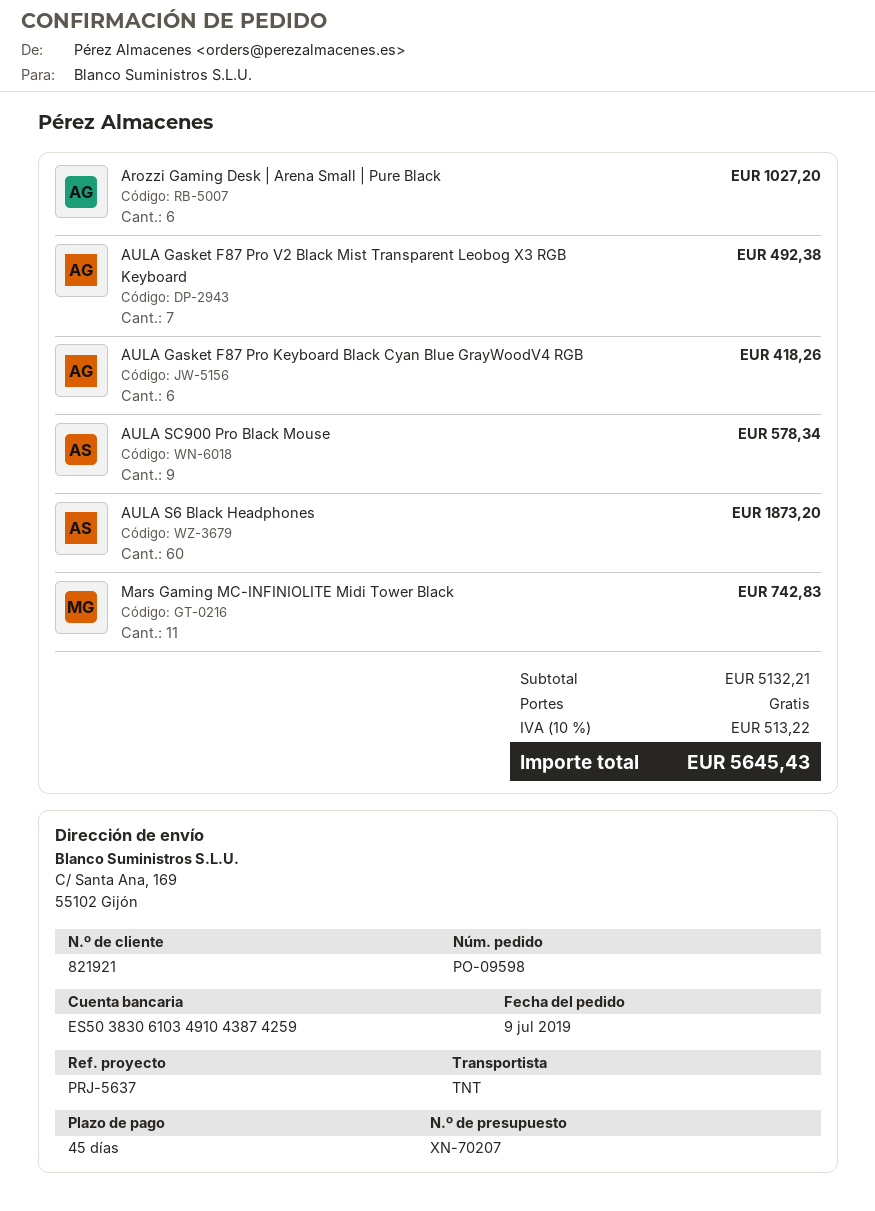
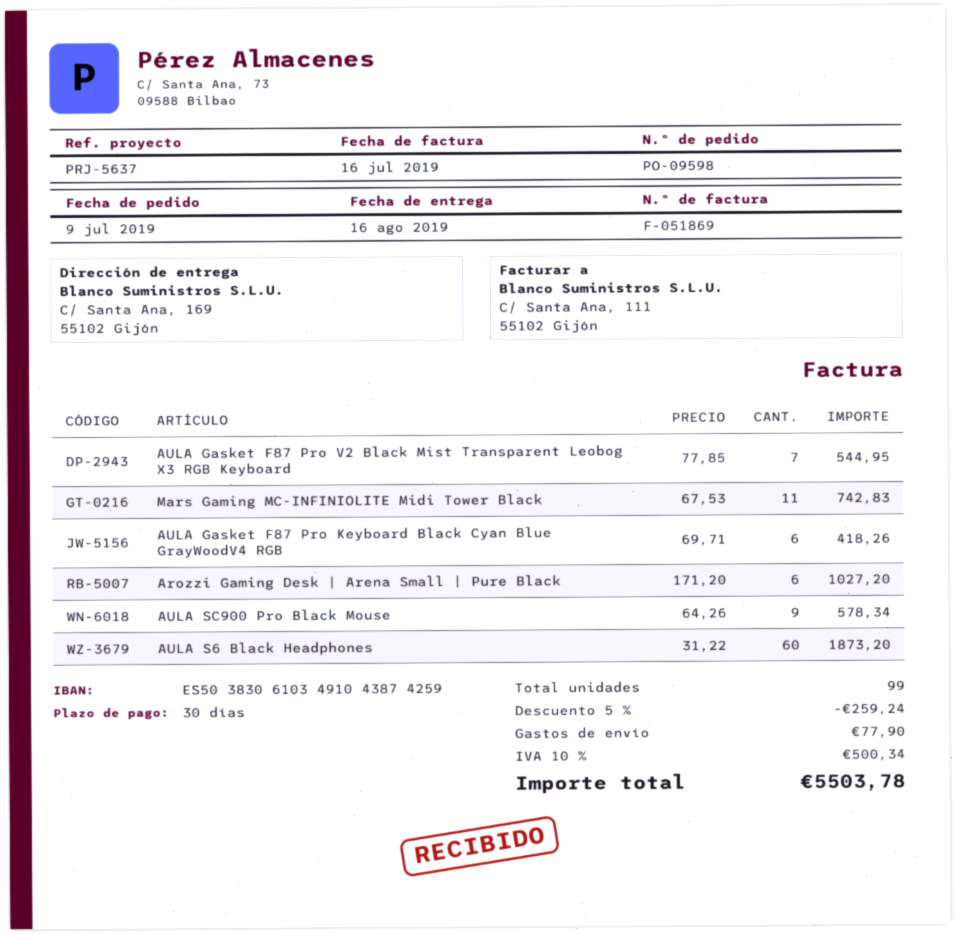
payment terms: 45 days -> 30 days
AULA Gasket F87 Pro V2 Black Mist Transparent Leobog X3 RGB Keyboard: 7 for 492.38 -> 7 for 544.95
discount: none -> 5% = 259.24
shipping: 0.00 -> 77.90
tax: 10% = 513.22 -> 10% = 500.34
total: 5645.43 -> 5503.78

